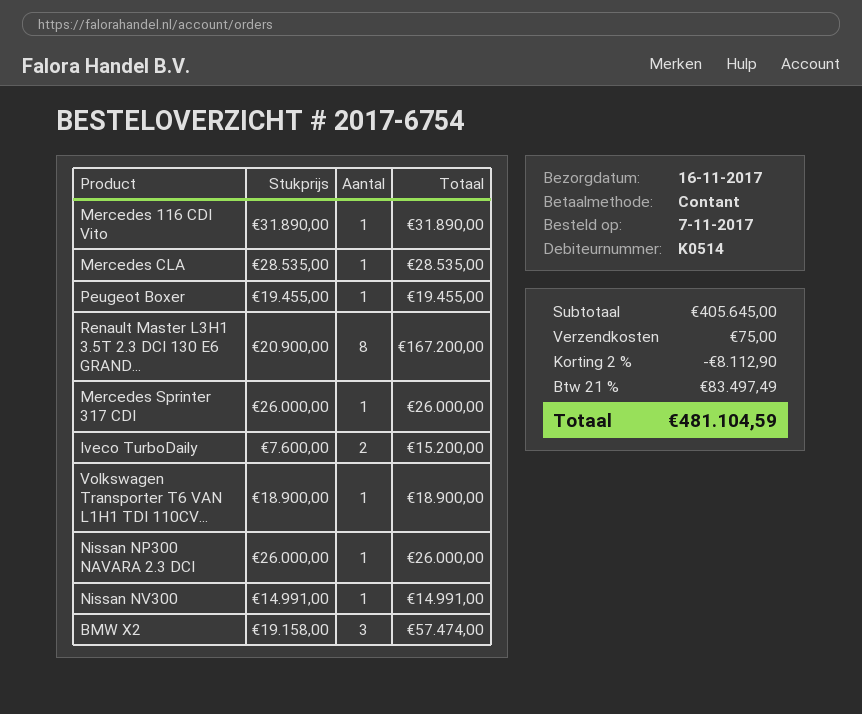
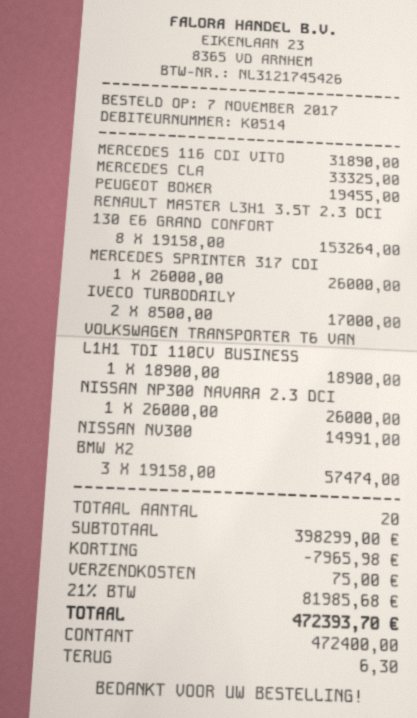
Mercedes CLA: 1 x 28535.00 = 28535.00 -> 1 x 33325.00 = 33325.00
Renault Master L3H1 3.5T 2.3 DCI 130 E6 GRAND...: 8 x 20900.00 = 167200.00 -> 8 x 19158.00 = 153264.00
Iveco TurboDaily: 2 x 7600.00 = 15200.00 -> 2 x 8500.00 = 17000.00
subtotal: 405645.00 -> 398299.00
discount: 8112.90 -> 7965.98
tax: 21% = 83497.49 -> 21% = 81985.68
total: 481104.59 -> 472393.70

